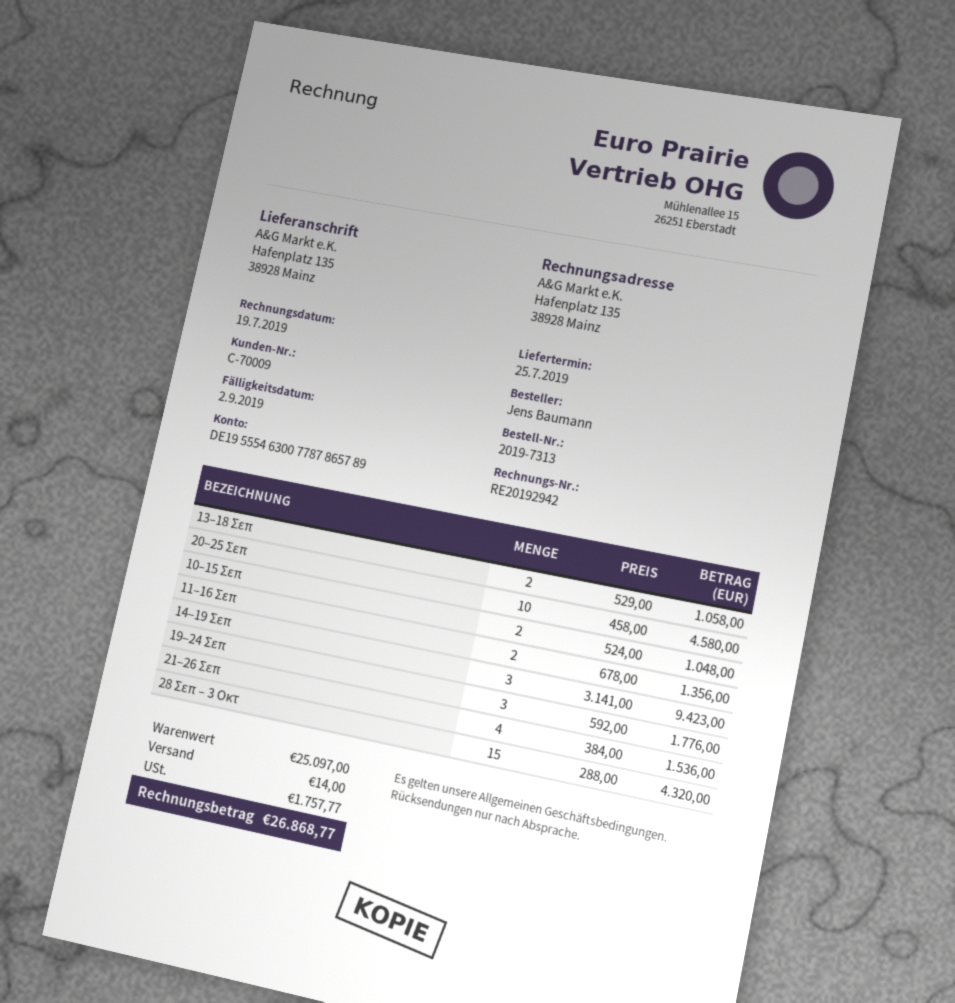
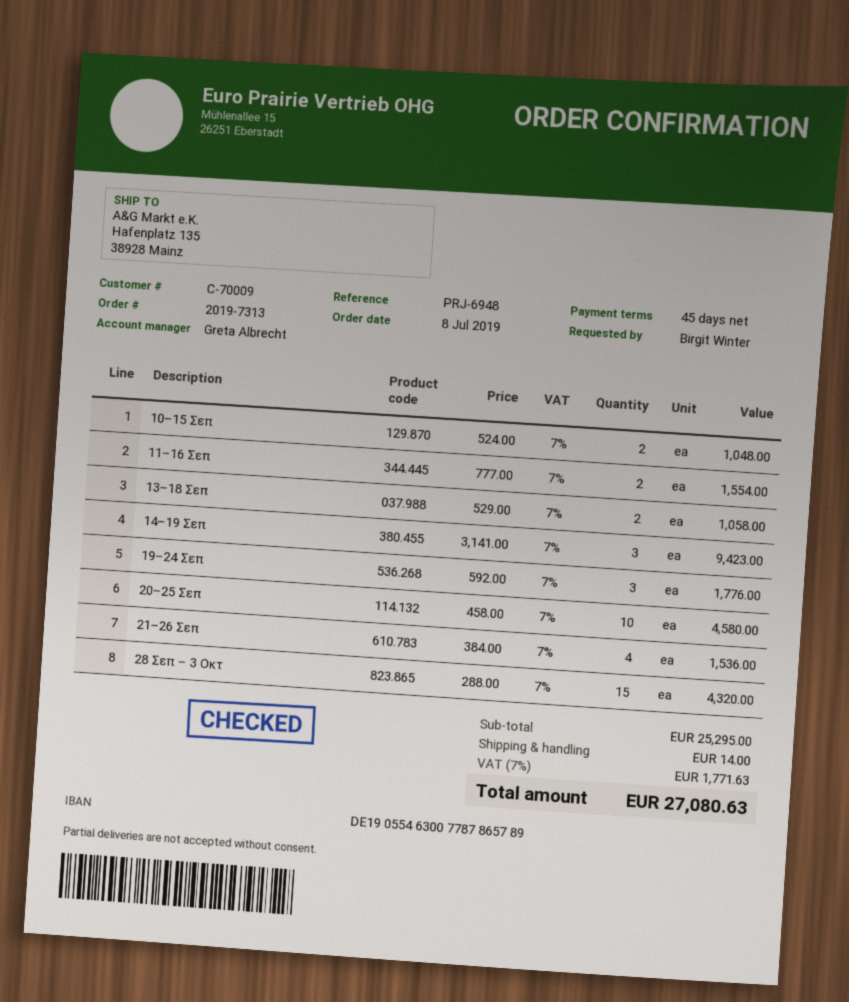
ordered by: Jens Baumann -> Birgit Winter
bank account: DE19555463007787865789 -> DE19055463007787865789
11–16 Σεπ: 2 x 678.00 = 1356.00 -> 2 x 777.00 = 1554.00
subtotal: 25097.00 -> 25295.00
tax: 1757.77 -> 1771.63
total: 26868.77 -> 27080.63

